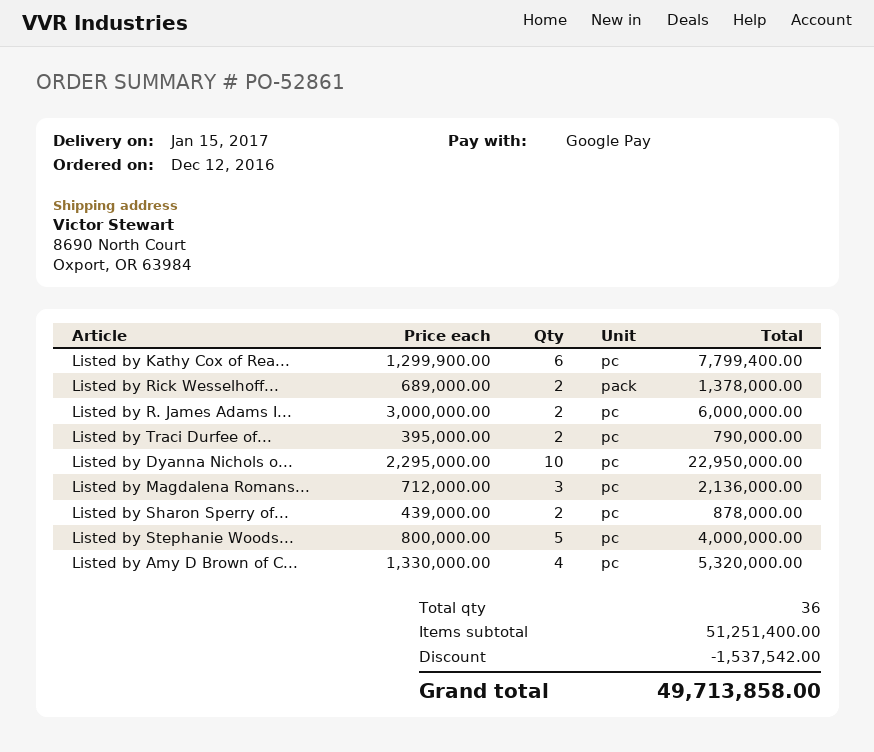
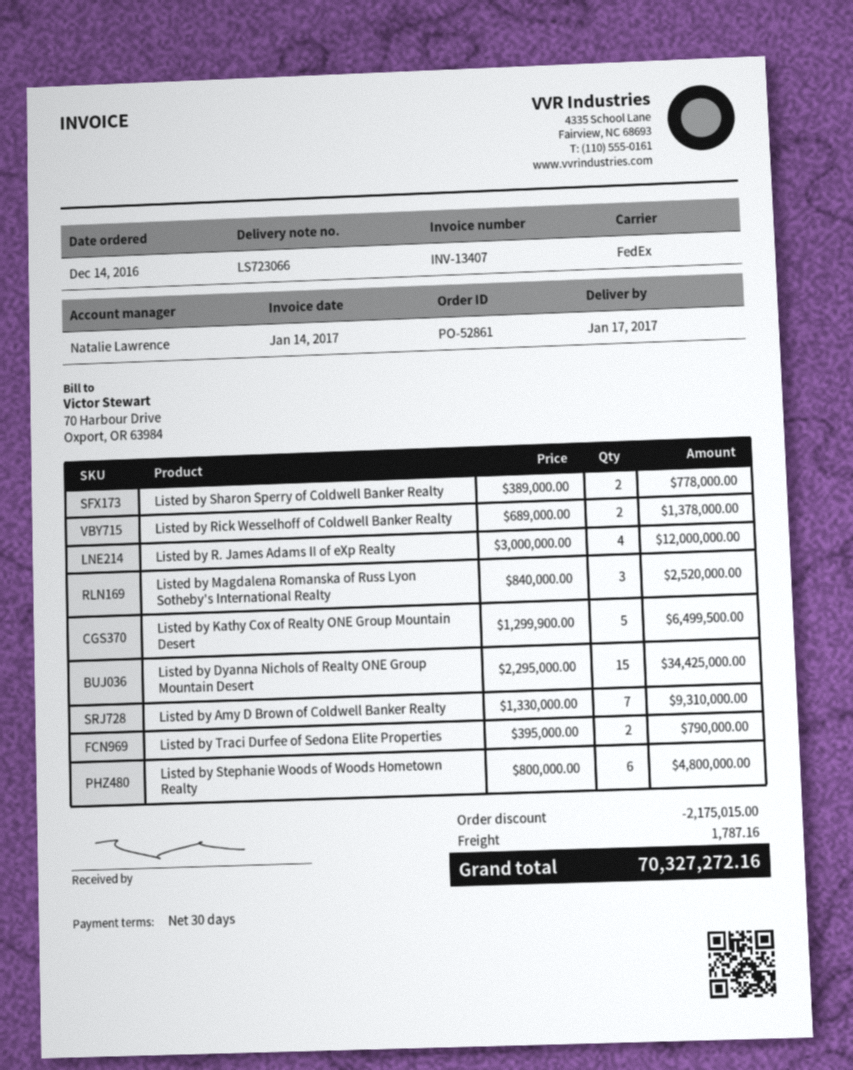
order date: 2016-12-12 -> 2016-12-14
delivery date: 2017-01-15 -> 2017-01-17
Listed by Kathy Cox of Rea...: 6 x 1299900.00 = 7799400.00 -> 5 x 1299900.00 = 6499500.00
Listed by R. James Adams I...: 2 x 3000000.00 = 6000000.00 -> 4 x 3000000.00 = 12000000.00
Listed by Dyanna Nichols o...: 10 x 2295000.00 = 22950000.00 -> 15 x 2295000.00 = 34425000.00
Listed by Magdalena Romans...: 3 x 712000.00 = 2136000.00 -> 3 x 840000.00 = 2520000.00
Listed by Sharon Sperry of...: 2 x 439000.00 = 878000.00 -> 2 x 389000.00 = 778000.00
Listed by Stephanie Woods...: 5 x 800000.00 = 4000000.00 -> 6 x 800000.00 = 4800000.00
Listed by Amy D Brown of C...: 4 x 1330000.00 = 5320000.00 -> 7 x 1330000.00 = 9310000.00
discount: 1537542.00 -> 2175015.00
shipping: none -> 1787.16
total: 49713858.00 -> 70327272.16

